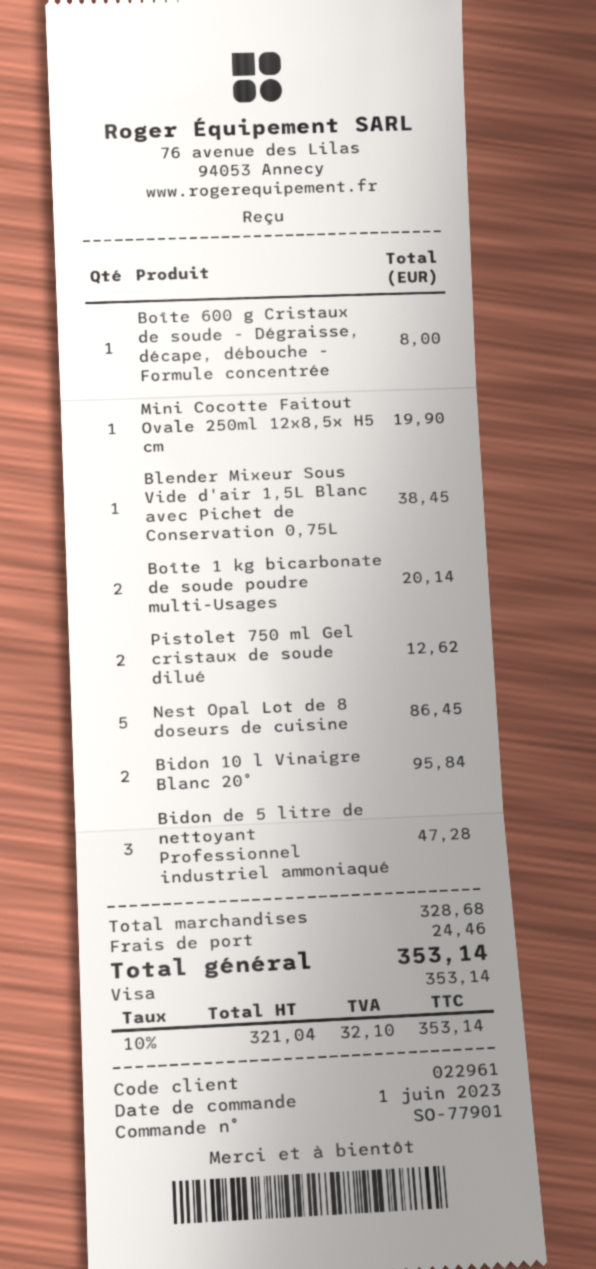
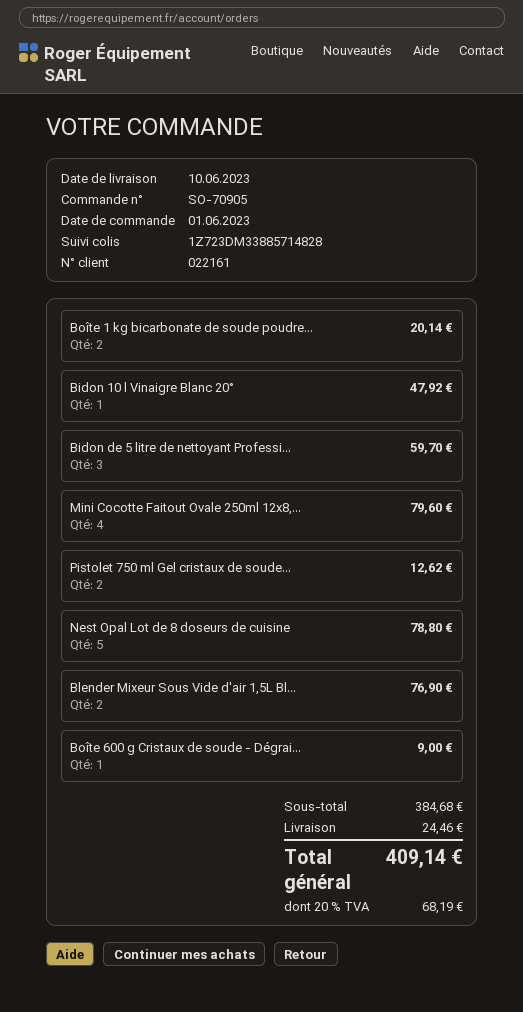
order number: SO-77901 -> SO-70905
customer number: 022961 -> 022161
Boîte 600 g Cristaux de soude - Dégraisse, décape, débouche - Formule concentrée: 1 for 8.00 -> 1 for 9.00
Mini Cocotte Faitout Ovale 250ml 12x8,5x H5 cm: 1 for 19.90 -> 4 for 79.60
Blender Mixeur Sous Vide d'air 1,5L Blanc avec Pichet de Conservation 0,75L: 1 for 38.45 -> 2 for 76.90
Nest Opal Lot de 8 doseurs de cuisine: 5 for 86.45 -> 5 for 78.80
Bidon 10 l Vinaigre Blanc 20°: 2 for 95.84 -> 1 for 47.92
Bidon de 5 litre de nettoyant Professionnel industriel ammoniaqué: 3 for 47.28 -> 3 for 59.70
subtotal: 328.68 -> 384.68
tax: 10% = 32.10 -> 20% = 68.19
total: 353.14 -> 409.14

